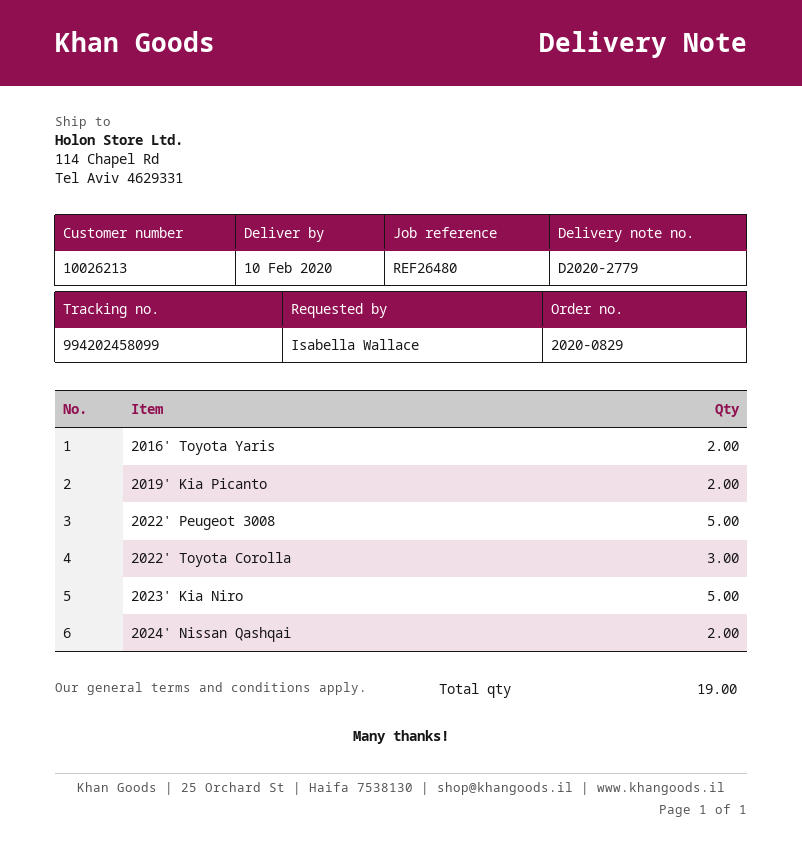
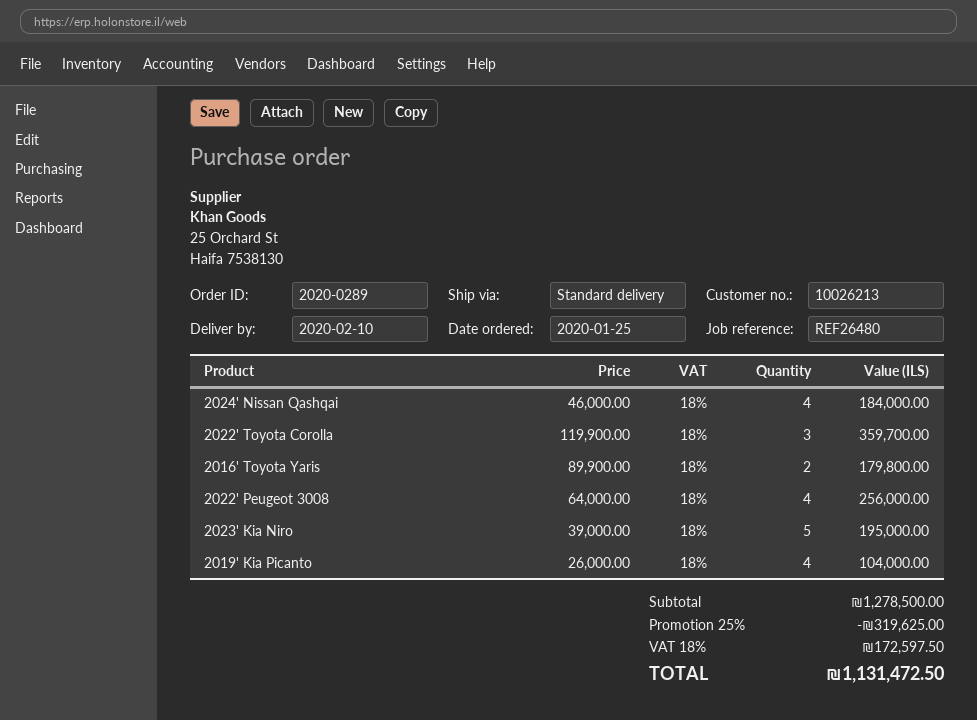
order number: 2020-0829 -> 2020-0289
2019' Kia Picanto: 2 -> 4
2022' Peugeot 3008: 5 -> 4
2024' Nissan Qashqai: 2 -> 4

